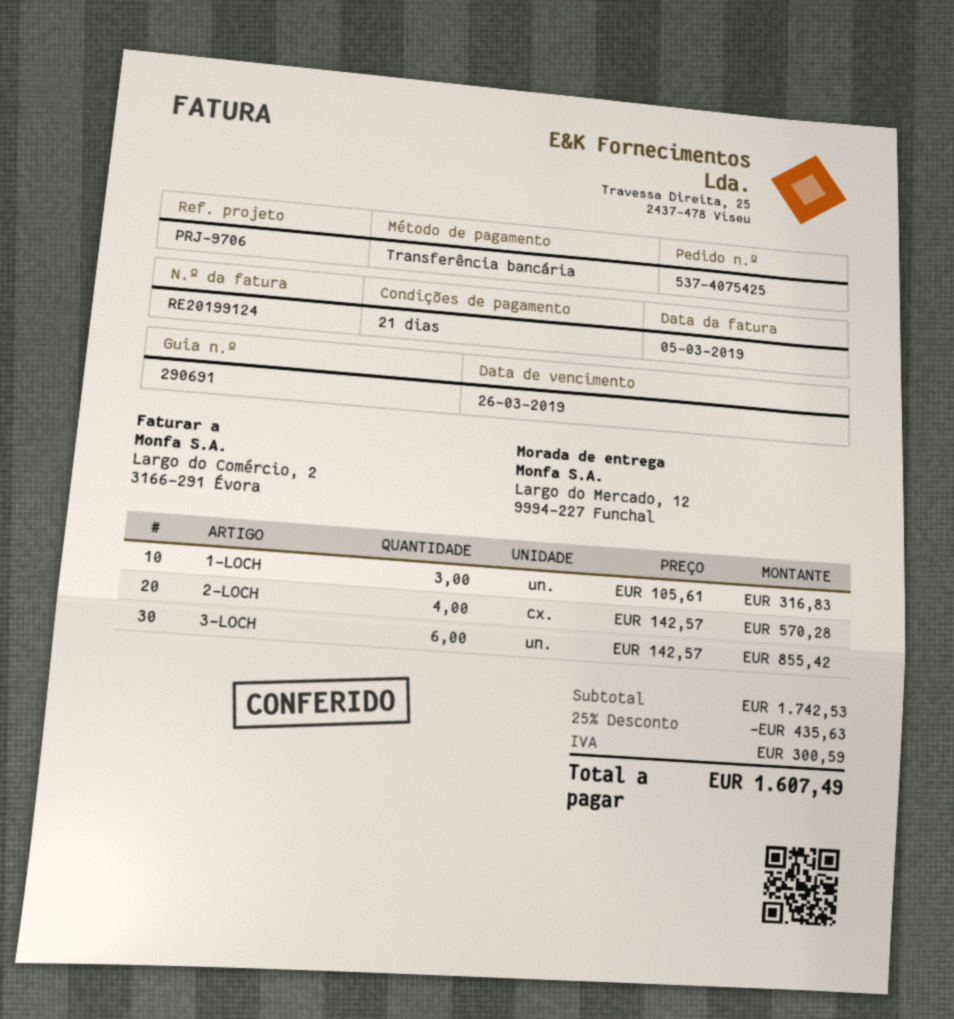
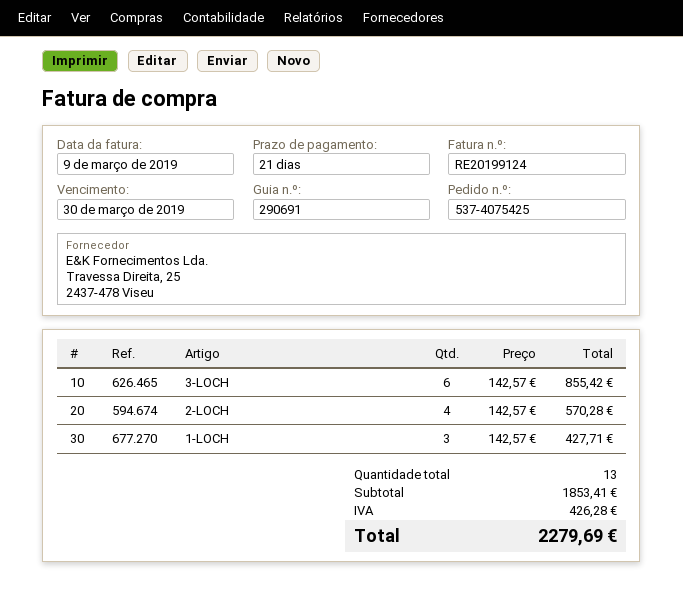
invoice date: 2019-03-05 -> 2019-03-09
due date: 2019-03-26 -> 2019-03-30
1-LOCH: 3 x 105.61 = 316.83 -> 3 x 142.57 = 427.71
subtotal: 1742.53 -> 1853.41
discount: 25% = 435.63 -> none
tax: 300.59 -> 426.28
total: 1607.49 -> 2279.69

